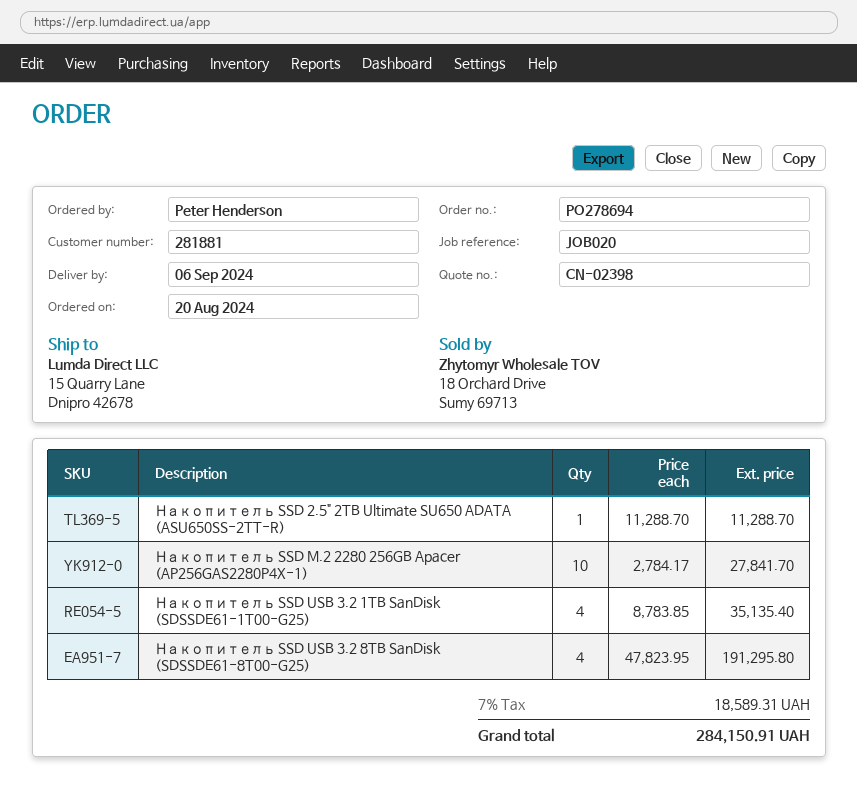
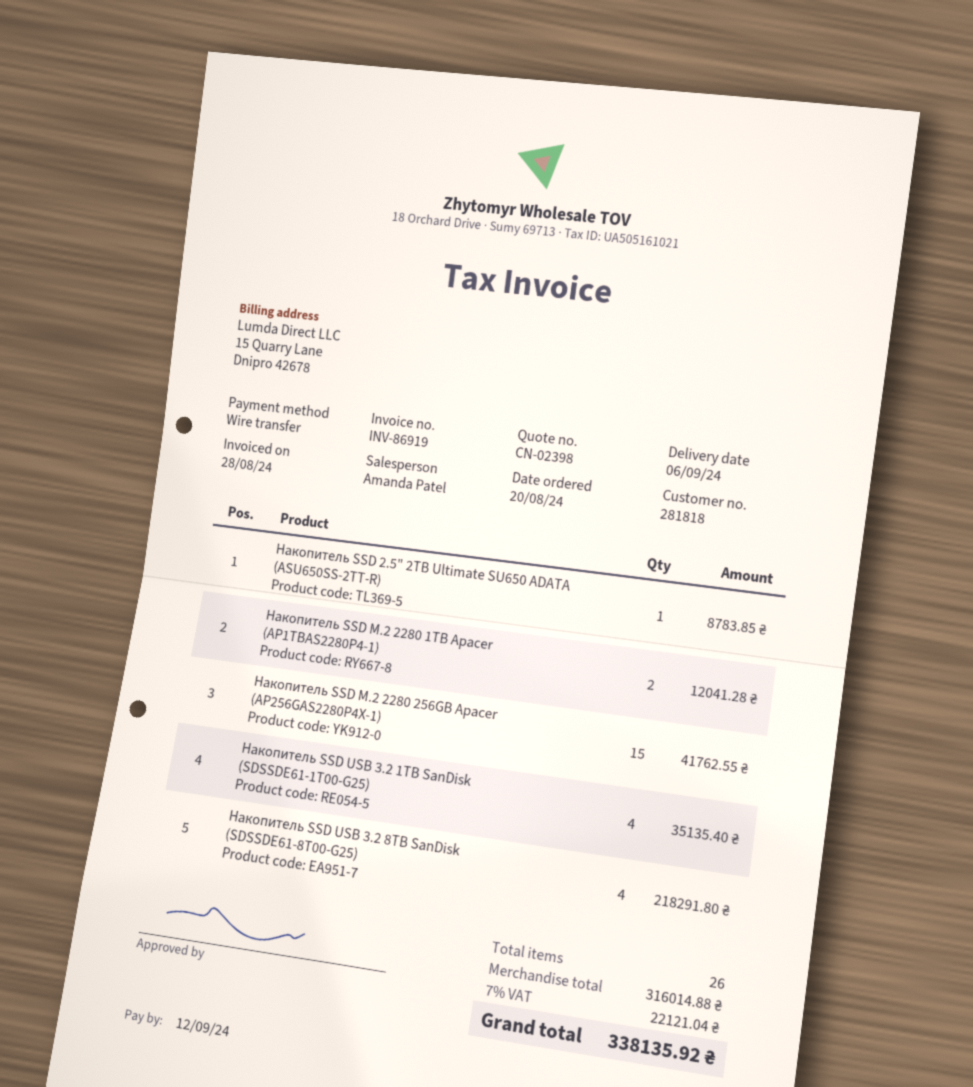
customer number: 281881 -> 281818
Накопитель SSD 2.5" 2TB Ultimate SU650 ADATA (ASU650SS-2TT-R): 1 for 11288.70 -> 1 for 8783.85
Накопитель SSD M.2 2280 256GB Apacer (AP256GAS2280P4X-1): 10 for 27841.70 -> 15 for 41762.55
Накопитель SSD USB 3.2 8TB SanDisk (SDSSDE61-8T00-G25): 4 for 191295.80 -> 4 for 218291.80
Накопитель SSD M.2 2280 1TB Apacer (AP1TBAS2280P4-1): none -> 2 for 12041.28
tax: 7% = 18589.31 -> 7% = 22121.04
total: 284150.91 -> 338135.92

